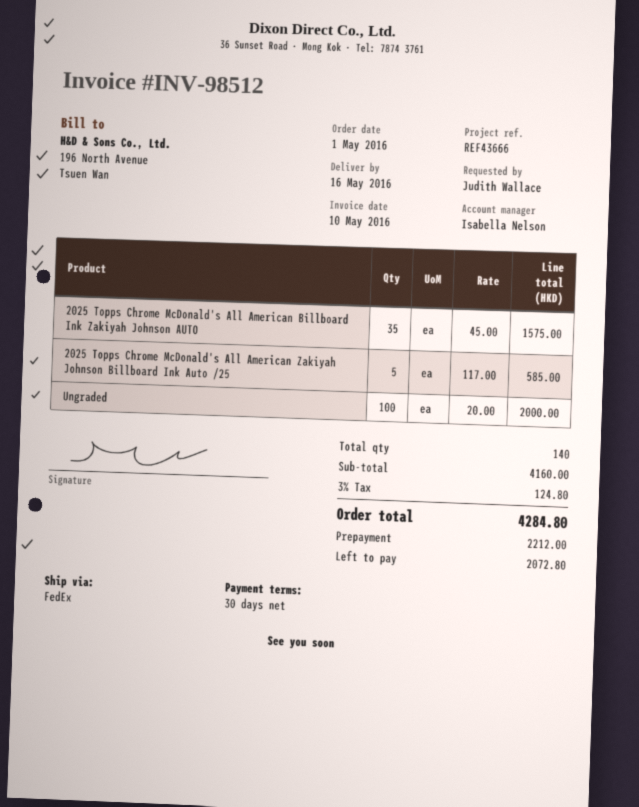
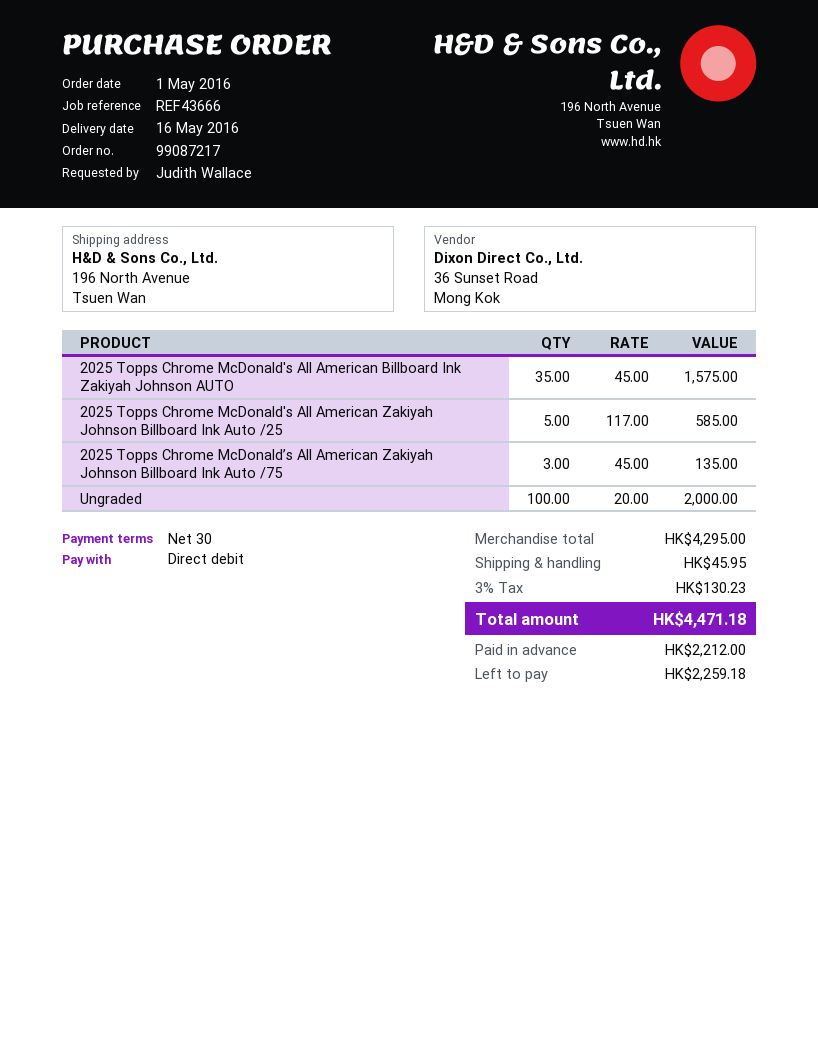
2025 Topps Chrome McDonald’s All American Zakiyah Johnson Billboard Ink Auto /75: none -> 3 x 45.00 = 135.00
subtotal: 4160.00 -> 4295.00
shipping: none -> 45.95
tax: 3% = 124.80 -> 3% = 130.23
total: 4284.80 -> 4471.18
balance: 2072.80 -> 2259.18

